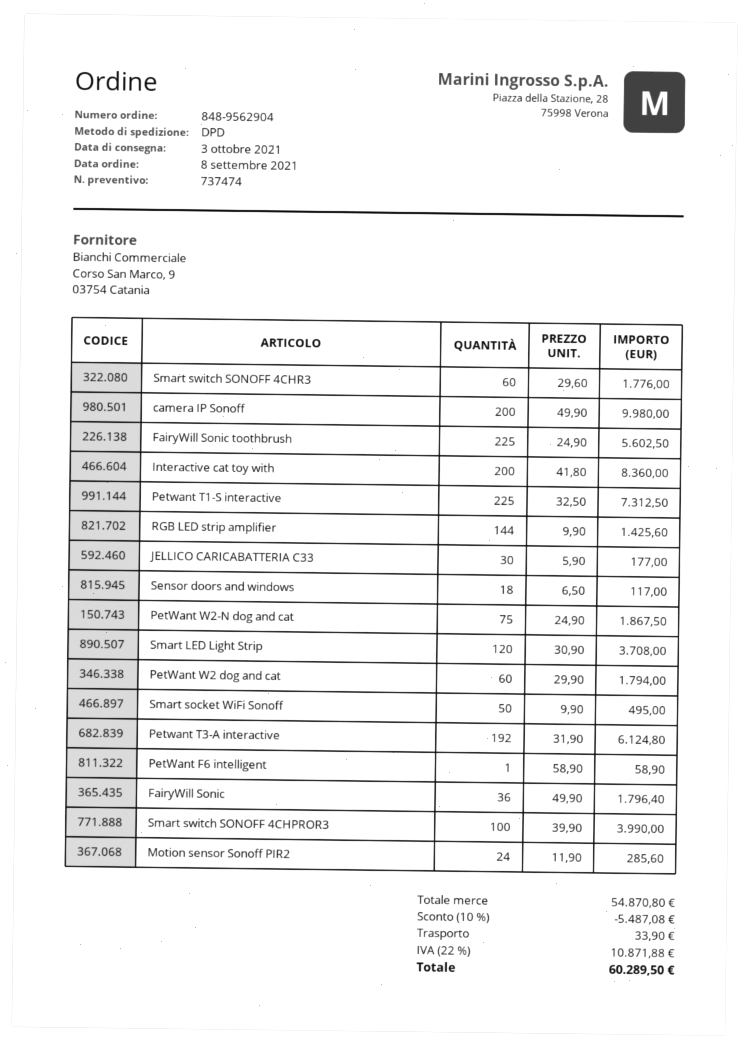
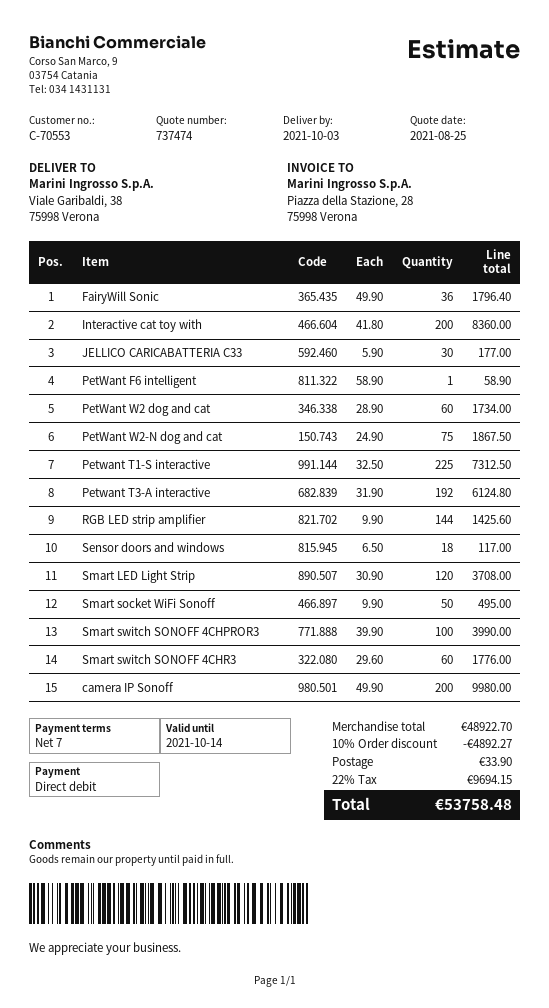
FairyWill Sonic toothbrush: 225 x 24.90 = 5602.50 -> none
PetWant W2 dog and cat: 60 x 29.90 = 1794.00 -> 60 x 28.90 = 1734.00
Motion sensor Sonoff PIR2: 24 x 11.90 = 285.60 -> none
subtotal: 54870.80 -> 48922.70
discount: 10% = 5487.08 -> 10% = 4892.27
tax: 22% = 10871.88 -> 22% = 9694.15
total: 60289.50 -> 53758.48

